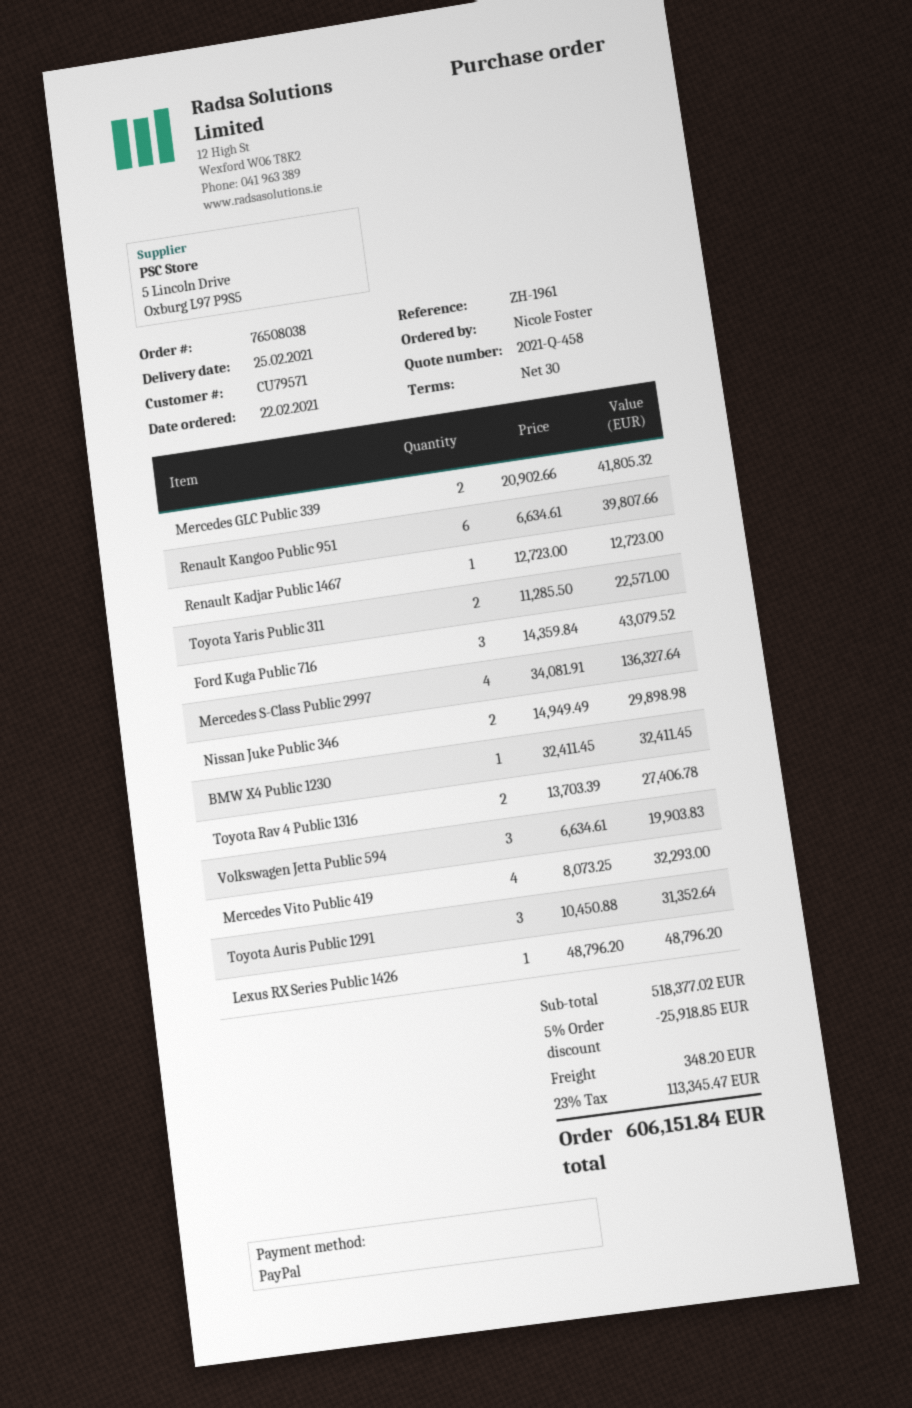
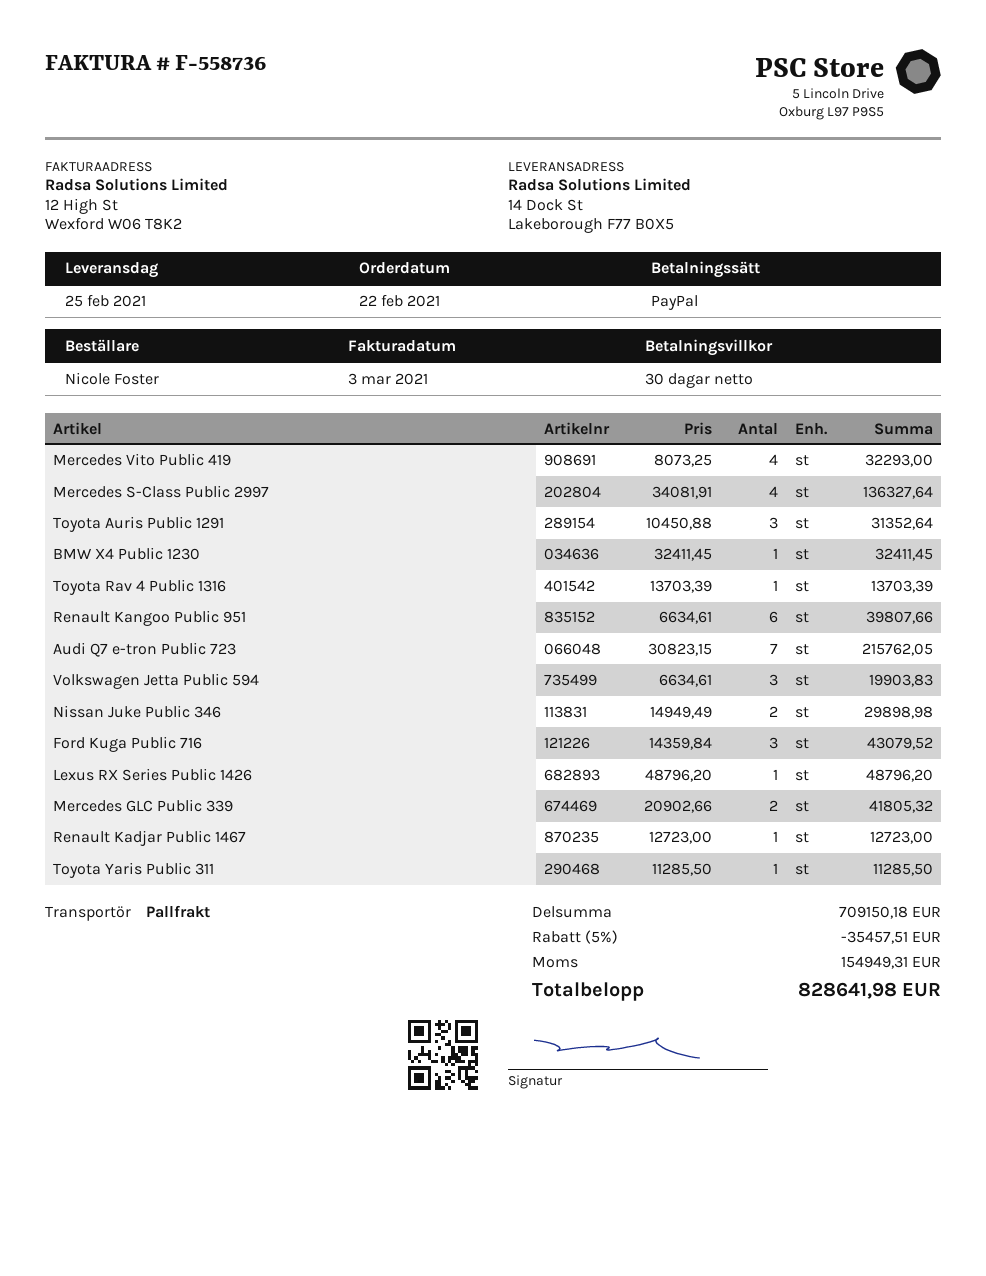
Toyota Yaris Public 311: 2 x 11285.50 = 22571.00 -> 1 x 11285.50 = 11285.50
Toyota Rav 4 Public 1316: 2 x 13703.39 = 27406.78 -> 1 x 13703.39 = 13703.39
Audi Q7 e-tron Public 723: none -> 7 x 30823.15 = 215762.05
subtotal: 518377.02 -> 709150.18
discount: 5% = 25918.85 -> 5% = 35457.51
shipping: 348.20 -> none
tax: 113345.47 -> 154949.31
total: 606151.84 -> 828641.98

